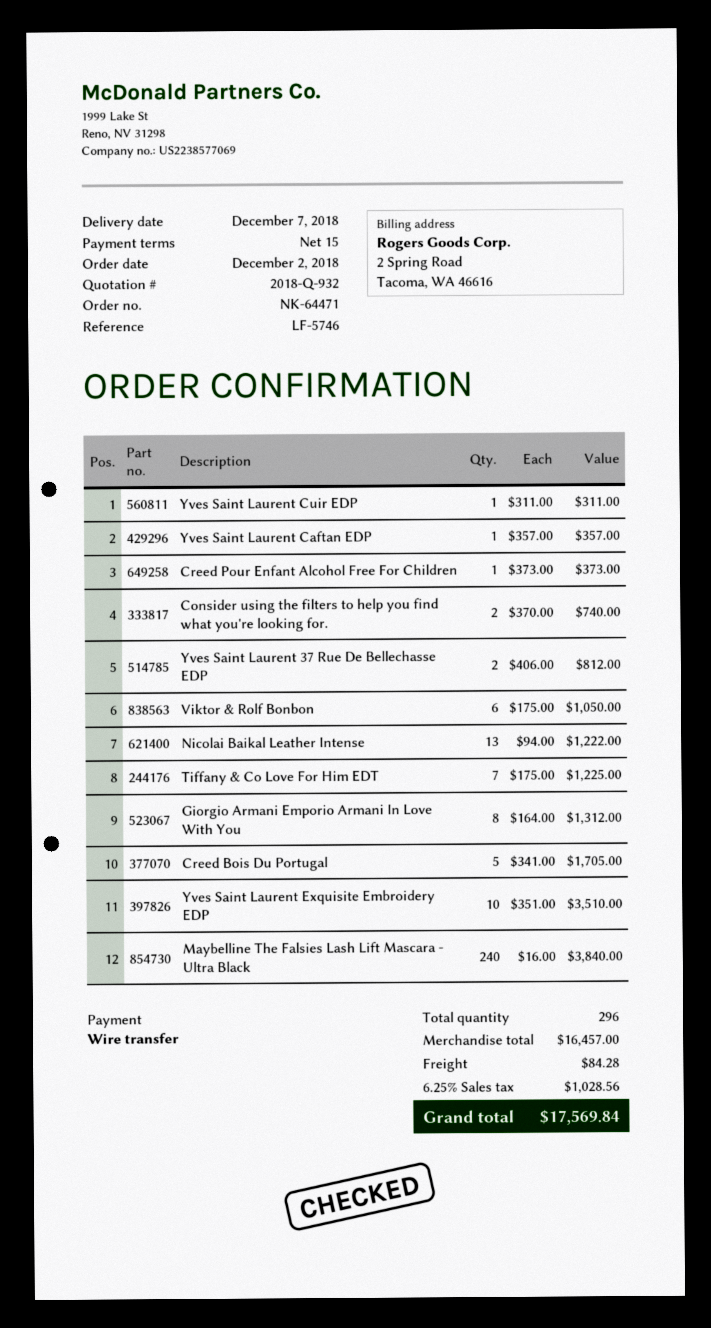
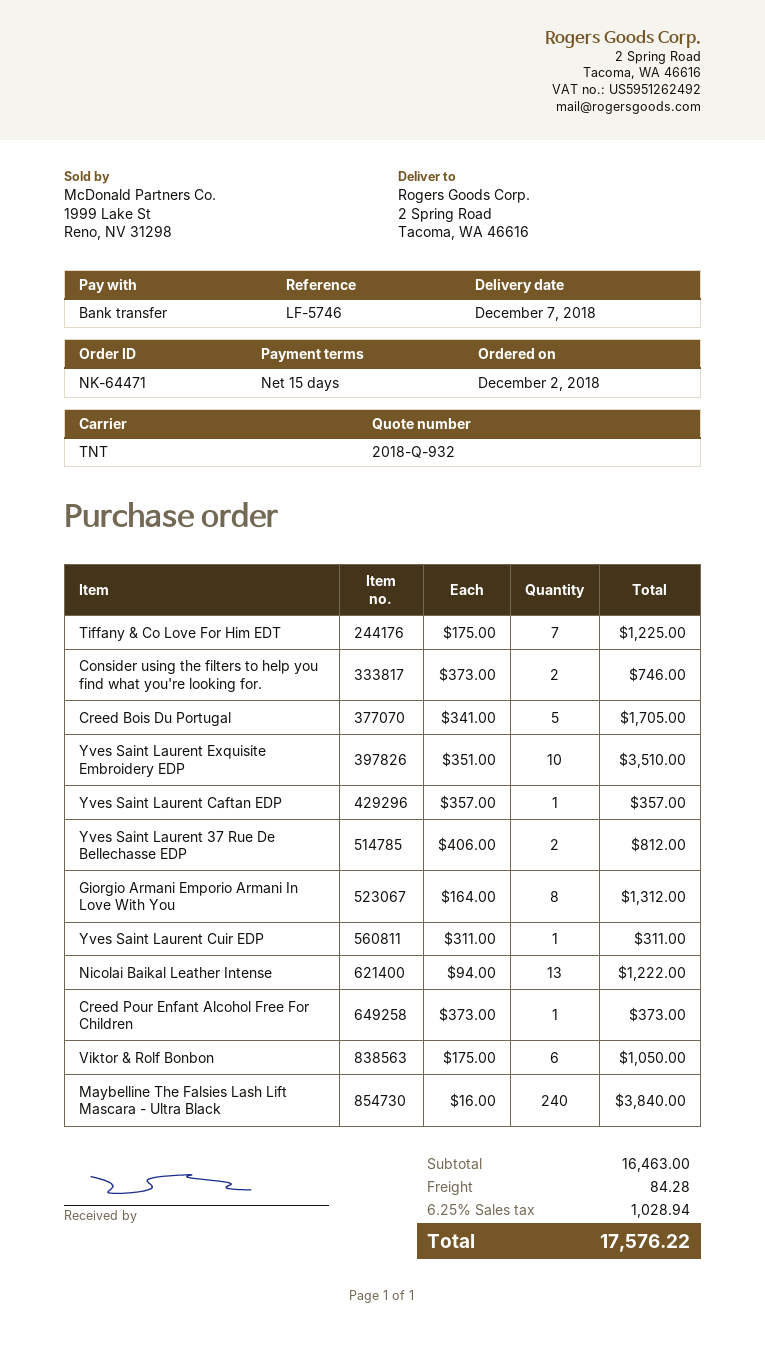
Consider using the filters to help you find what you're looking for.: 2 x 370.00 = 740.00 -> 2 x 373.00 = 746.00
subtotal: 16457.00 -> 16463.00
tax: 6.25% = 1028.56 -> 6.25% = 1028.94
total: 17569.84 -> 17576.22

